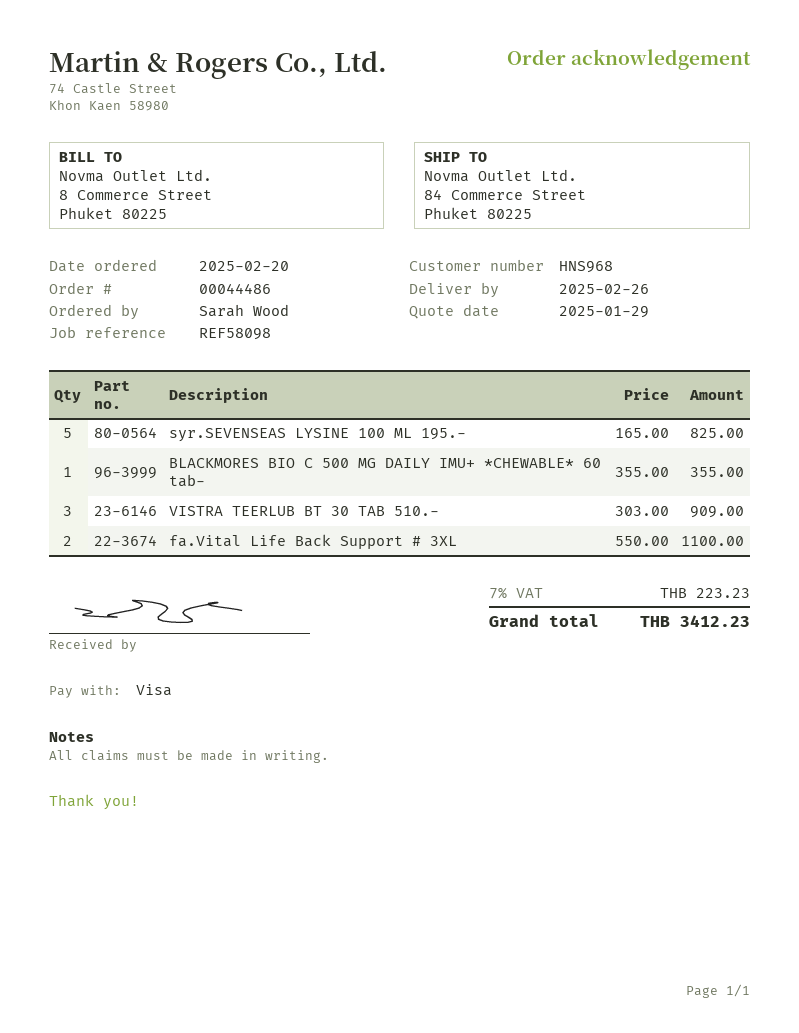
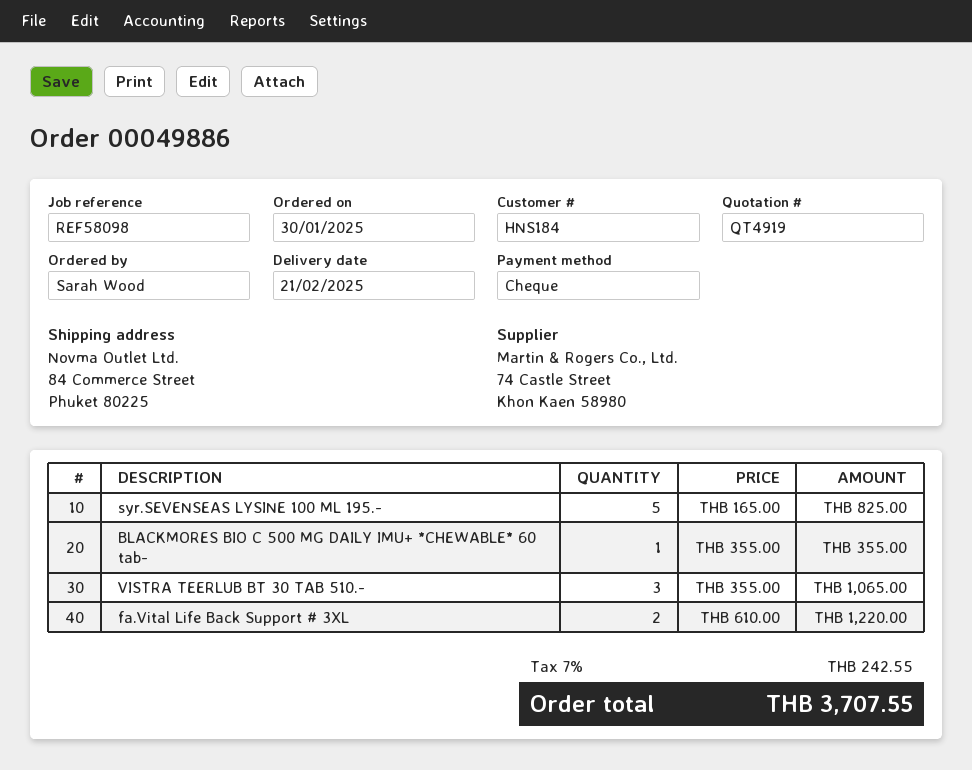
order number: 00044486 -> 00049886
order date: 2025-02-20 -> 2025-01-30
delivery date: 2025-02-26 -> 2025-02-21
customer number: HNS968 -> HNS184
payment method: Visa -> cheque
VISTRA TEERLUB BT 30 TAB 510.-: 3 x 303.00 = 909.00 -> 3 x 355.00 = 1065.00
fa.Vital Life Back Support # 3XL: 2 x 550.00 = 1100.00 -> 2 x 610.00 = 1220.00
tax: 7% = 223.23 -> 7% = 242.55
total: 3412.23 -> 3707.55

